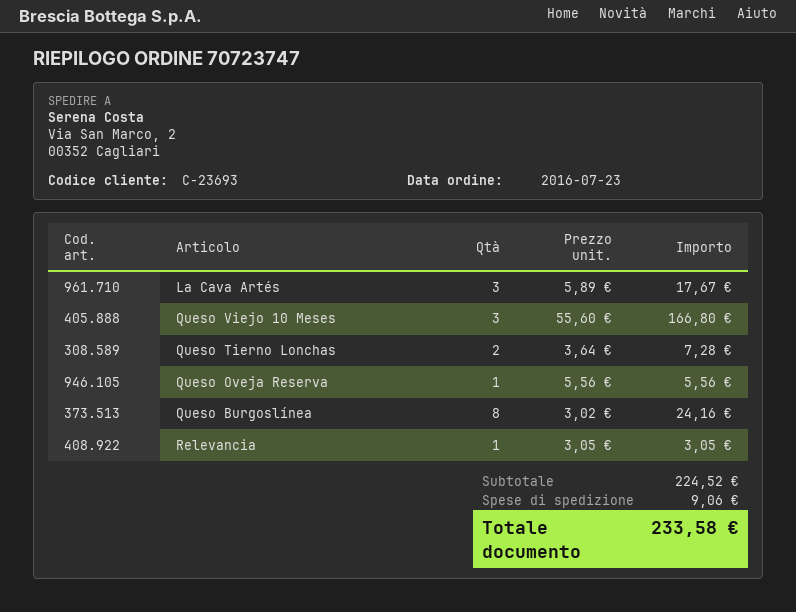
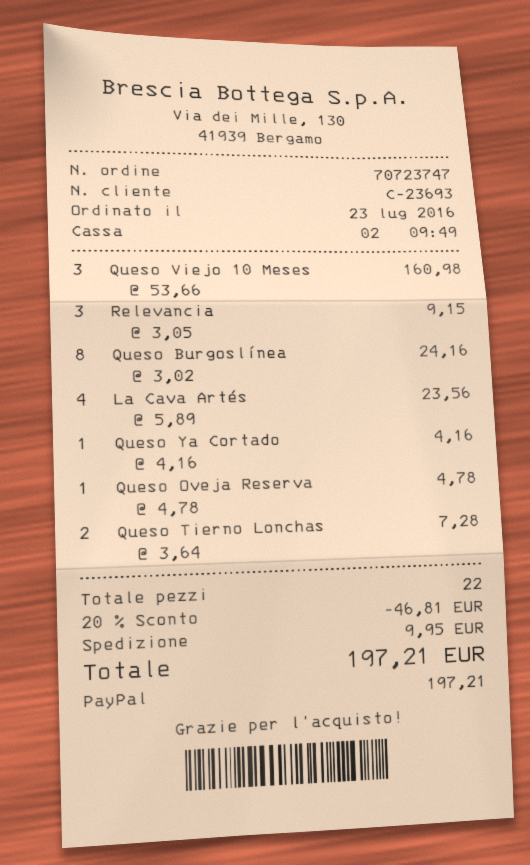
La Cava Artés: 3 x 5.89 = 17.67 -> 4 x 5.89 = 23.56
Queso Viejo 10 Meses: 3 x 55.60 = 166.80 -> 3 x 53.66 = 160.98
Queso Oveja Reserva: 1 x 5.56 = 5.56 -> 1 x 4.78 = 4.78
Relevancia: 1 x 3.05 = 3.05 -> 3 x 3.05 = 9.15
Queso Ya Cortado: none -> 1 x 4.16 = 4.16
discount: none -> 20% = 46.81
shipping: 9.06 -> 9.95
total: 233.58 -> 197.21

